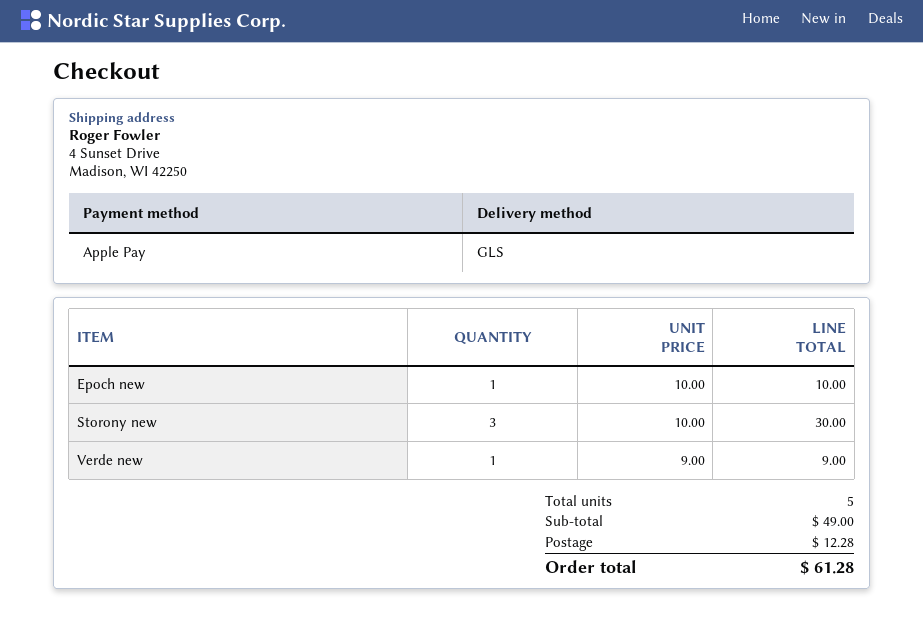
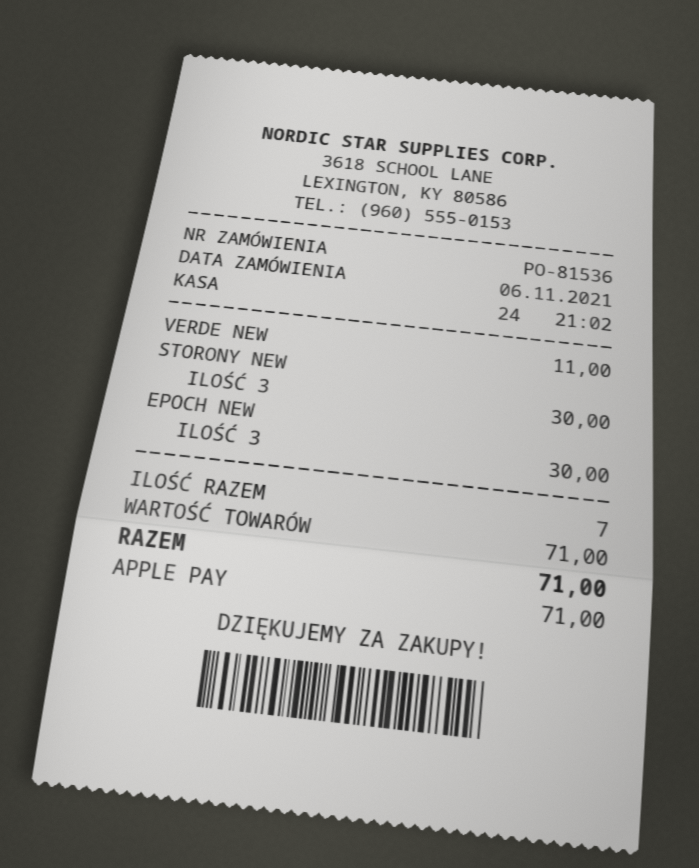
Epoch new: 1 for 10.00 -> 3 for 30.00
Verde new: 1 for 9.00 -> 1 for 11.00
total quantity: 5 -> 7
subtotal: 49.00 -> 71.00
shipping: 12.28 -> none
total: 61.28 -> 71.00

